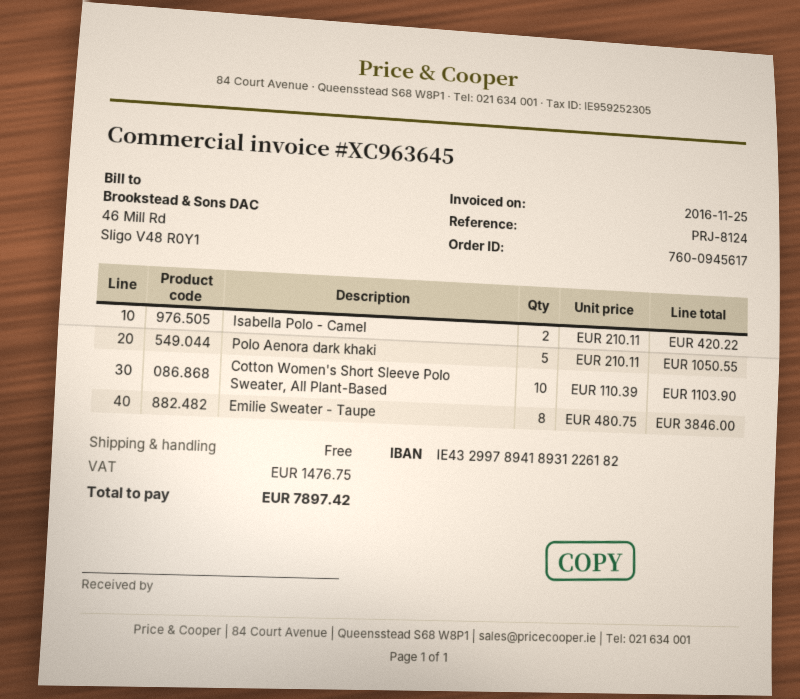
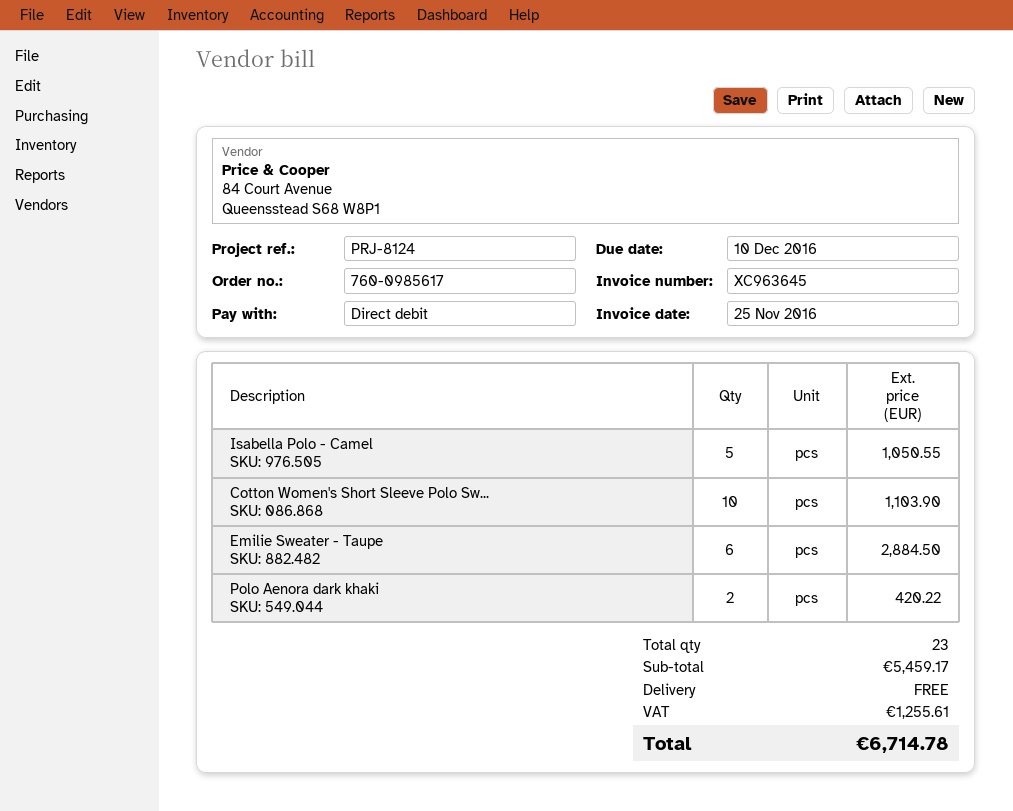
order number: 760-0945617 -> 760-0985617
Isabella Polo - Camel: 2 for 420.22 -> 5 for 1050.55
Polo Aenora dark khaki: 5 for 1050.55 -> 2 for 420.22
Emilie Sweater - Taupe: 8 for 3846.00 -> 6 for 2884.50
tax: 1476.75 -> 1255.61
total: 7897.42 -> 6714.78

